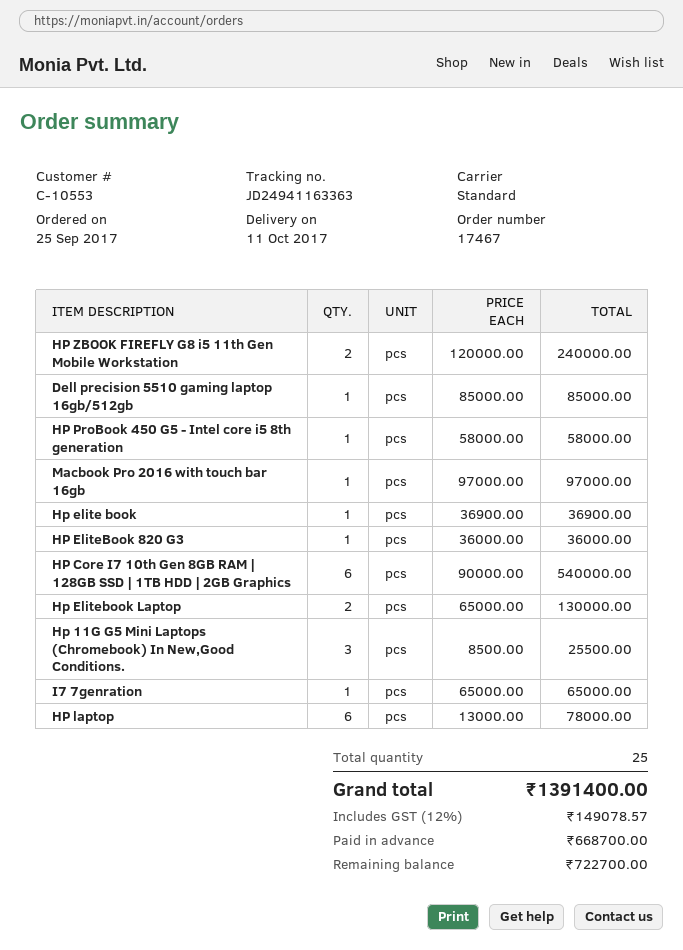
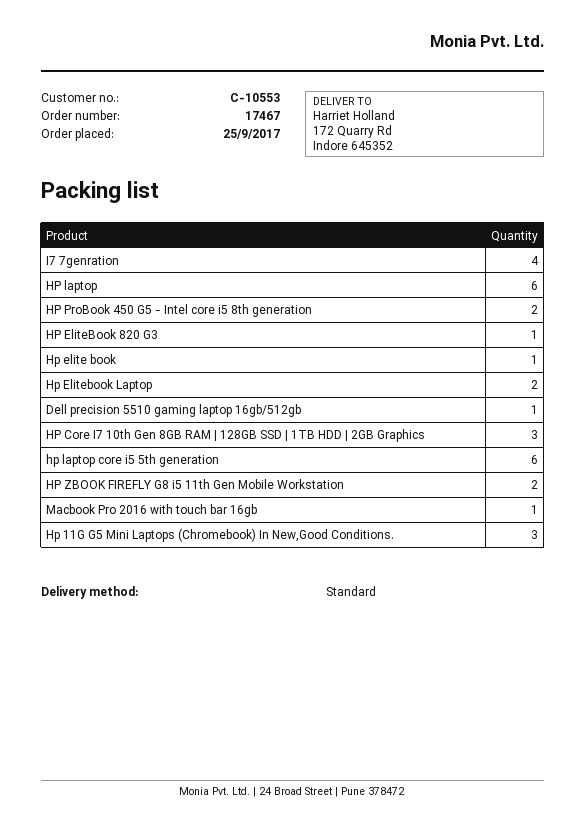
HP ProBook 450 G5 - Intel core i5 8th generation: 1 -> 2
HP Core I7 10th Gen 8GB RAM | 128GB SSD | 1TB HDD | 2GB Graphics: 6 -> 3
I7 7genration: 1 -> 4
hp laptop core i5 5th generation: none -> 6

